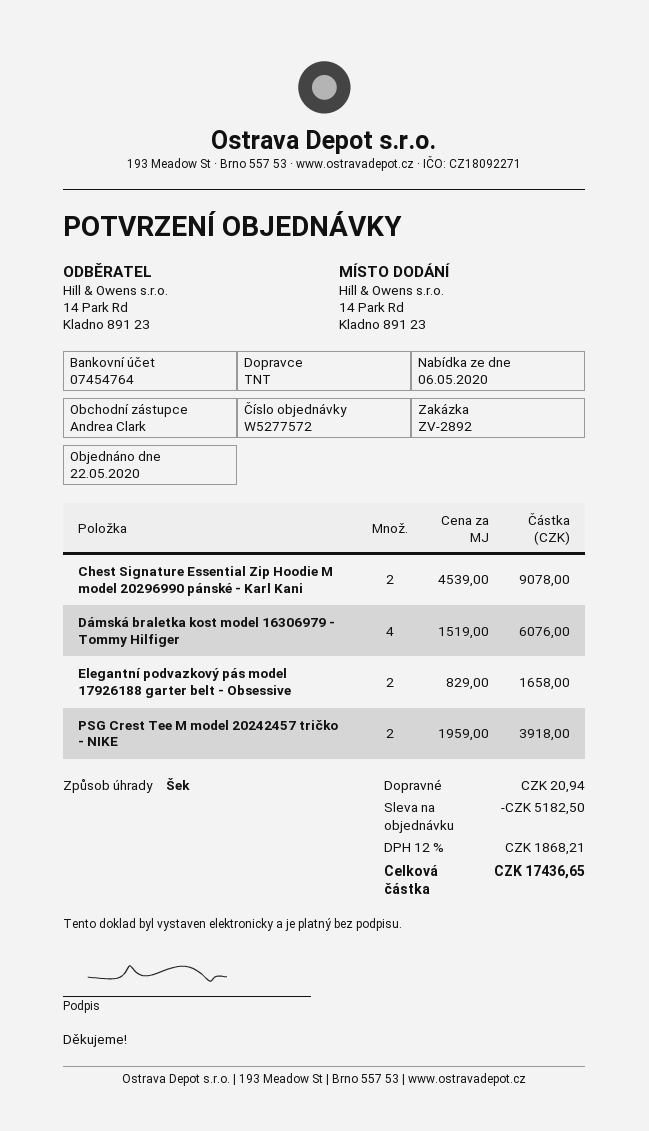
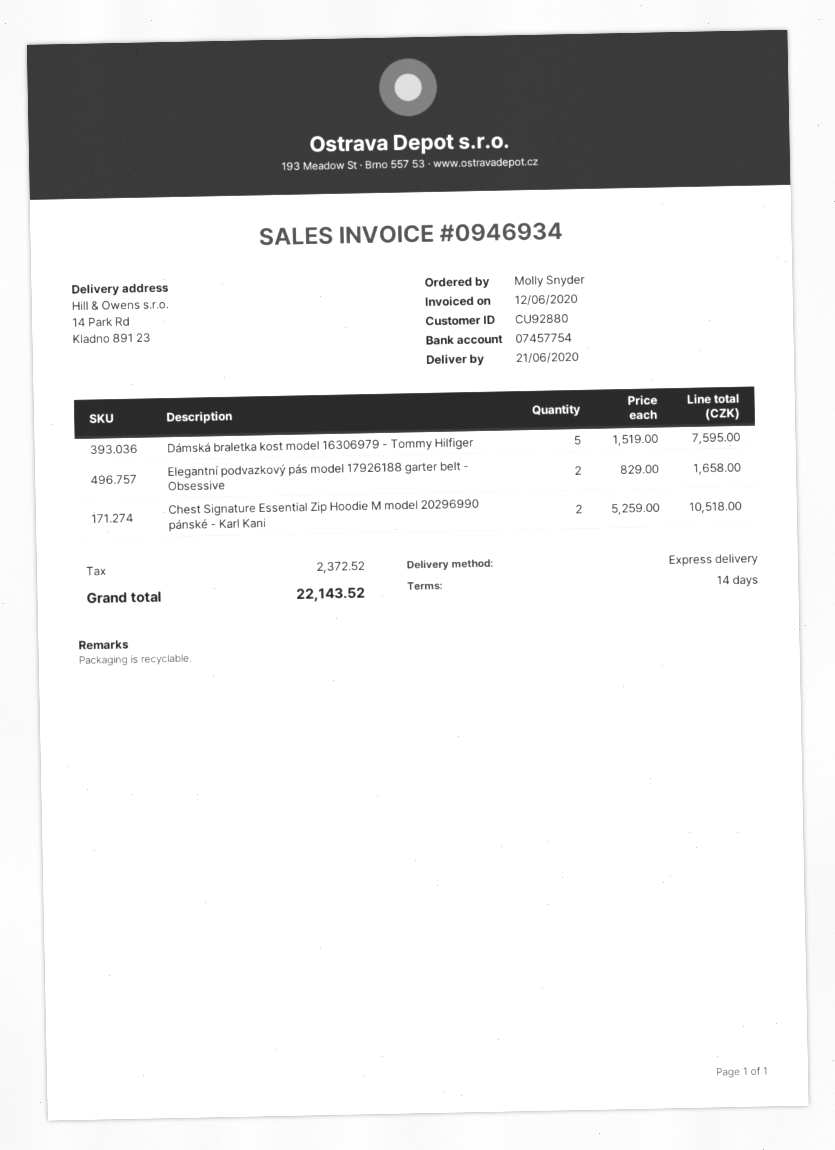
bank account: 07454764 -> 07457754
shipping method: TNT -> express
Chest Signature Essential Zip Hoodie M model 20296990 pánské - Karl Kani: 2 x 4539.00 = 9078.00 -> 2 x 5259.00 = 10518.00
Dámská braletka kost model 16306979 - Tommy Hilfiger: 4 x 1519.00 = 6076.00 -> 5 x 1519.00 = 7595.00
PSG Crest Tee M model 20242457 tričko - NIKE: 2 x 1959.00 = 3918.00 -> none
discount: 5182.50 -> none
shipping: 20.94 -> none
tax: 1868.21 -> 2372.52
total: 17436.65 -> 22143.52

